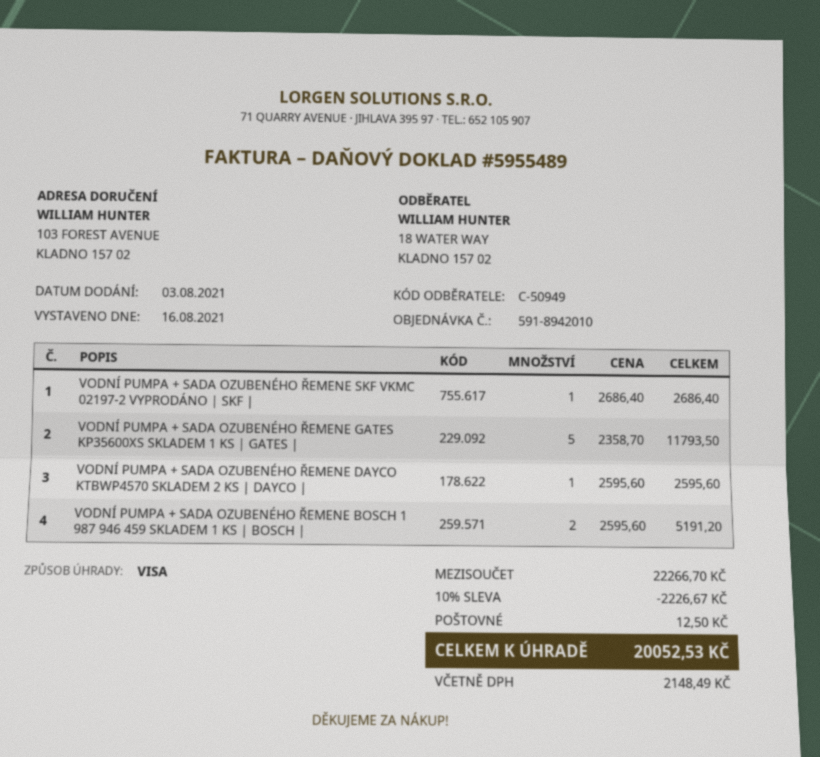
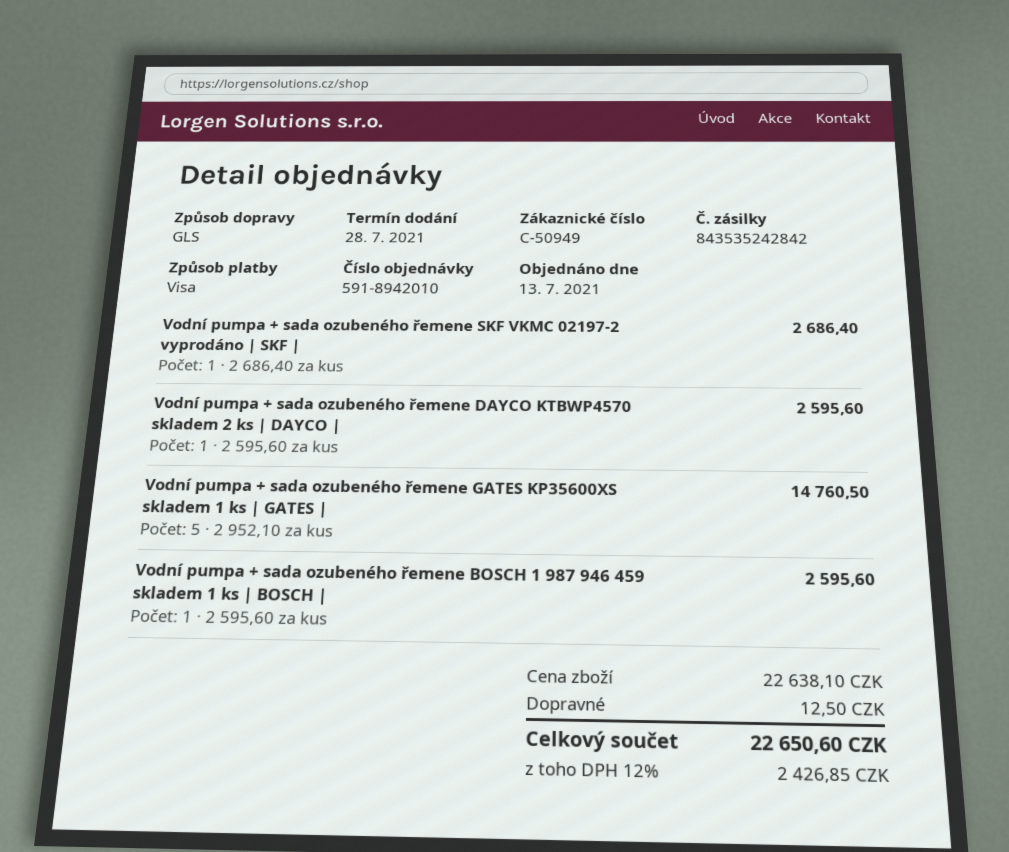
delivery date: 2021-08-03 -> 2021-07-28
VODNÍ PUMPA + SADA OZUBENÉHO ŘEMENE GATES KP35600XS SKLADEM 1 KS | GATES |: 5 x 2358.70 = 11793.50 -> 5 x 2952.10 = 14760.50
VODNÍ PUMPA + SADA OZUBENÉHO ŘEMENE BOSCH 1 987 946 459 SKLADEM 1 KS | BOSCH |: 2 x 2595.60 = 5191.20 -> 1 x 2595.60 = 2595.60
subtotal: 22266.70 -> 22638.10
discount: 10% = 2226.67 -> none
tax: 2148.49 -> 2426.85
total: 20052.53 -> 22650.60

